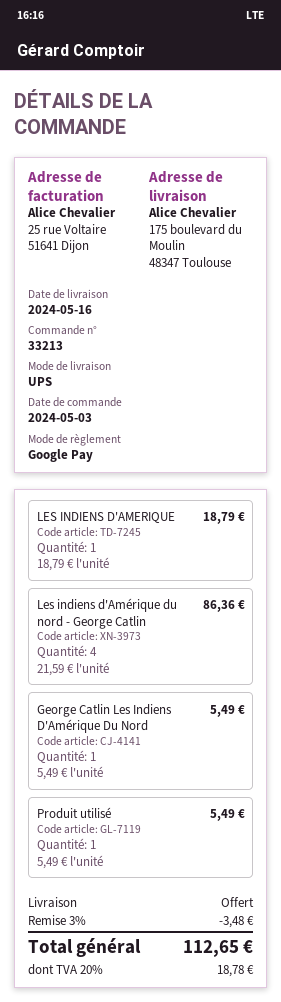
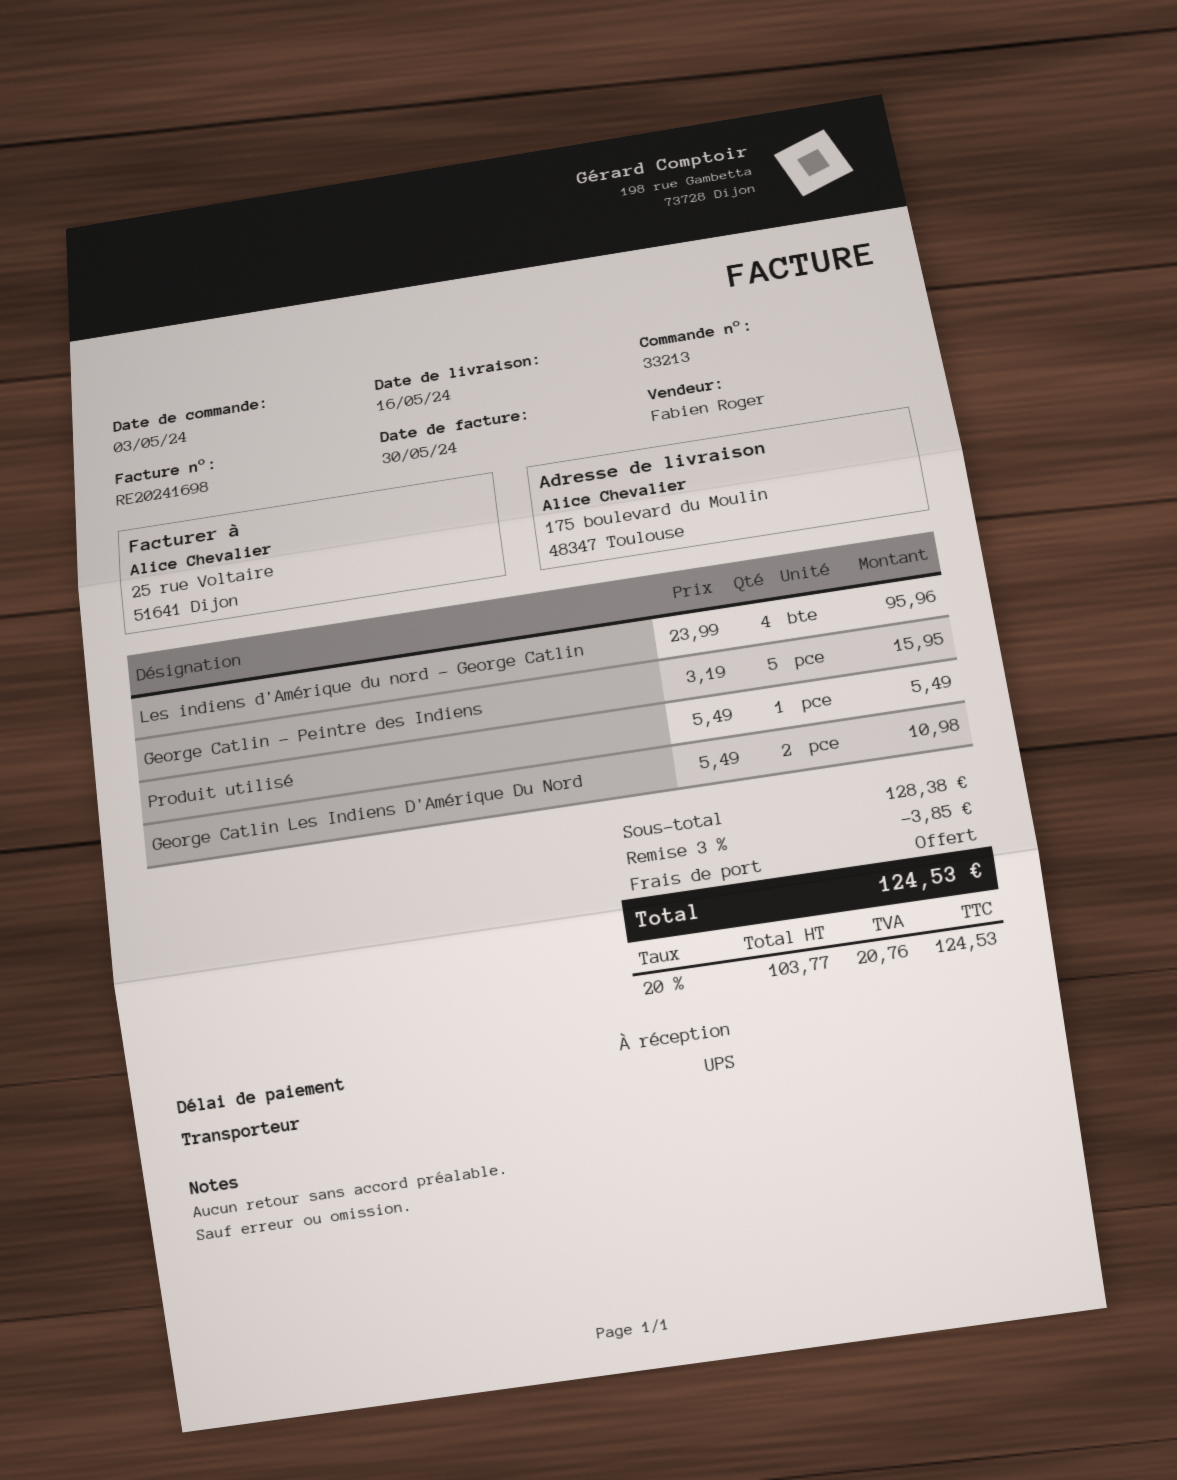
LES INDIENS D'AMERIQUE: 1 x 18.79 = 18.79 -> none
Les indiens d'Amérique du nord - George Catlin: 4 x 21.59 = 86.36 -> 4 x 23.99 = 95.96
George Catlin Les Indiens D'Amérique Du Nord: 1 x 5.49 = 5.49 -> 2 x 5.49 = 10.98
George Catlin - Peintre des Indiens: none -> 5 x 3.19 = 15.95
discount: 3% = 3.48 -> 3% = 3.85
tax: 20% = 18.78 -> 20% = 20.76
total: 112.65 -> 124.53

